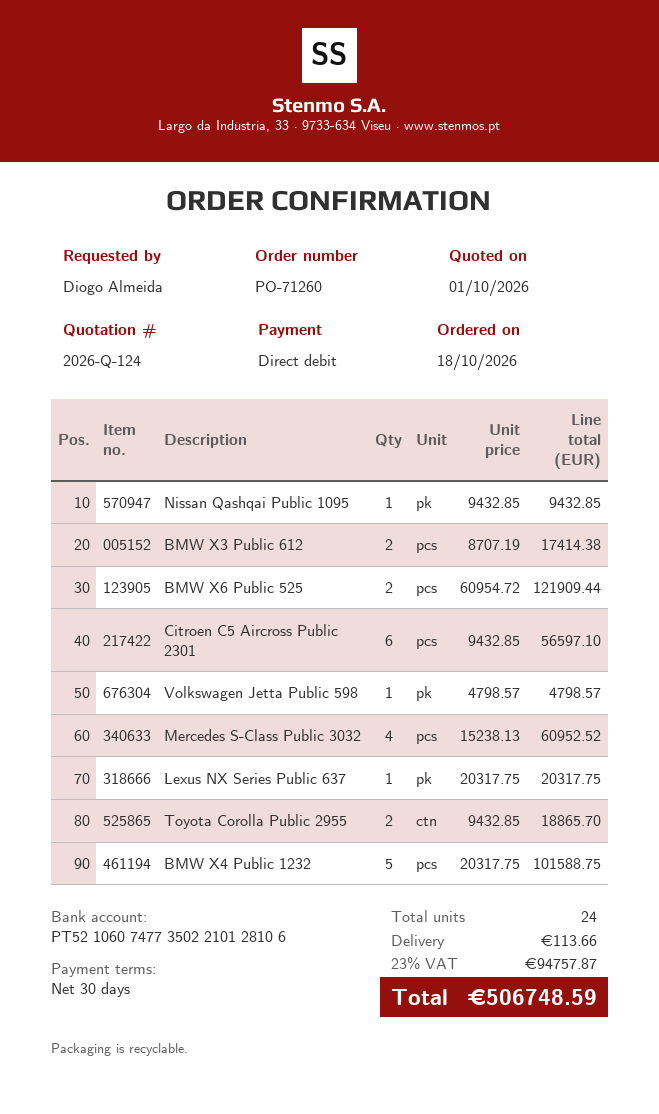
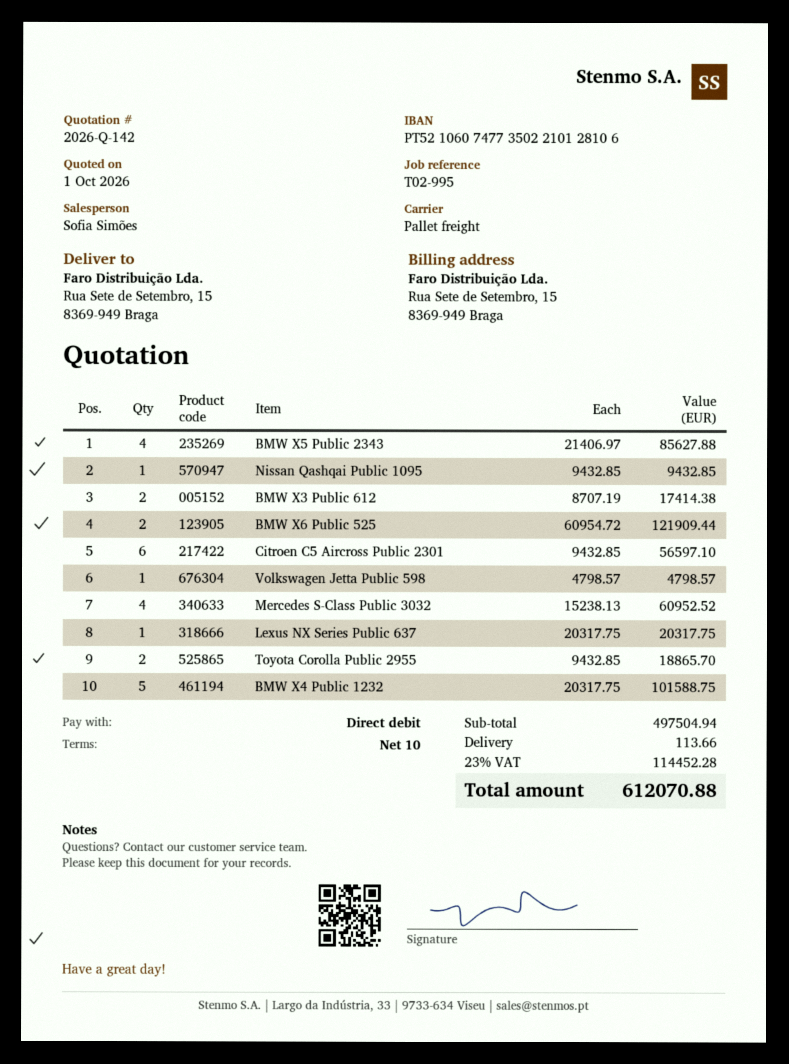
quote number: 2026-Q-124 -> 2026-Q-142
payment terms: 30 days -> 10 days
BMW X5 Public 2343: none -> 4 x 21406.97 = 85627.88
tax: 23% = 94757.87 -> 23% = 114452.28
total: 506748.59 -> 612070.88

